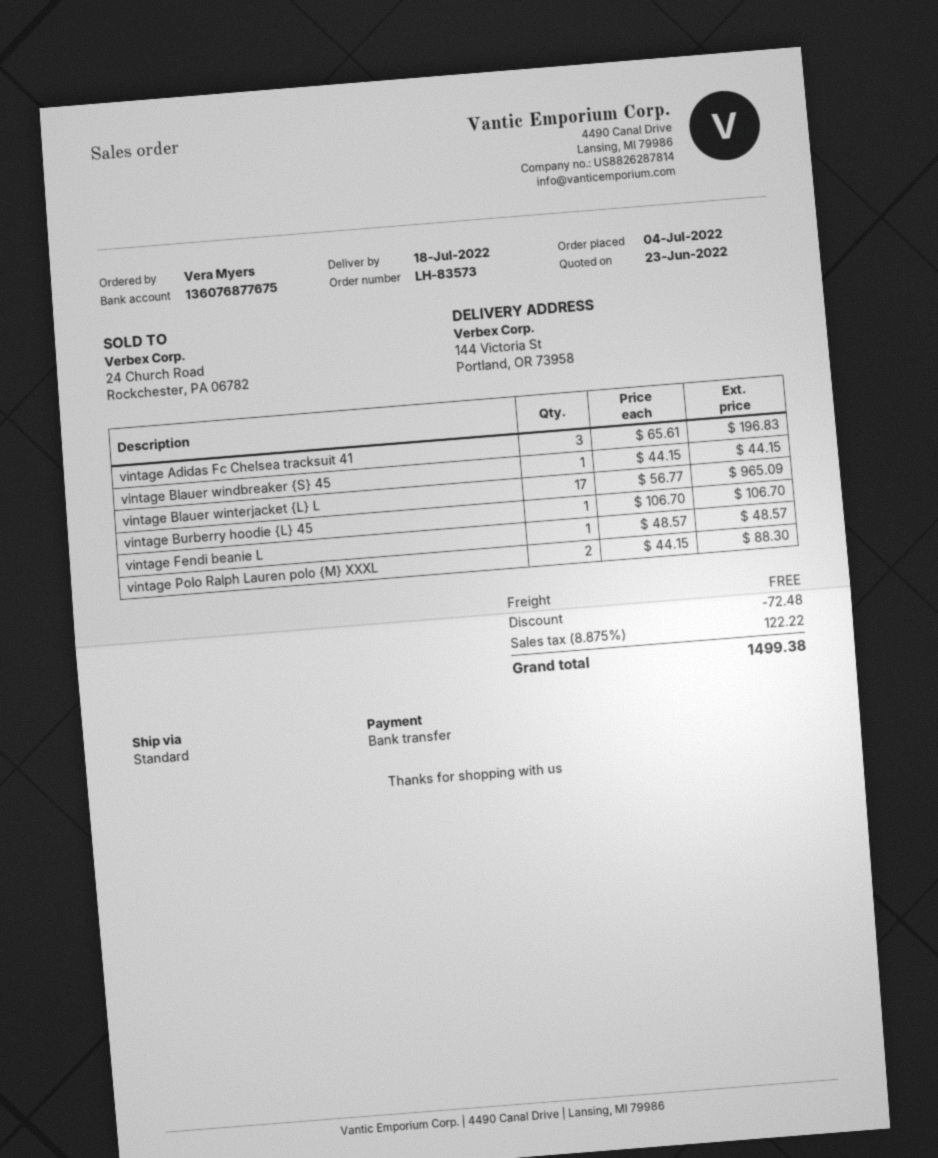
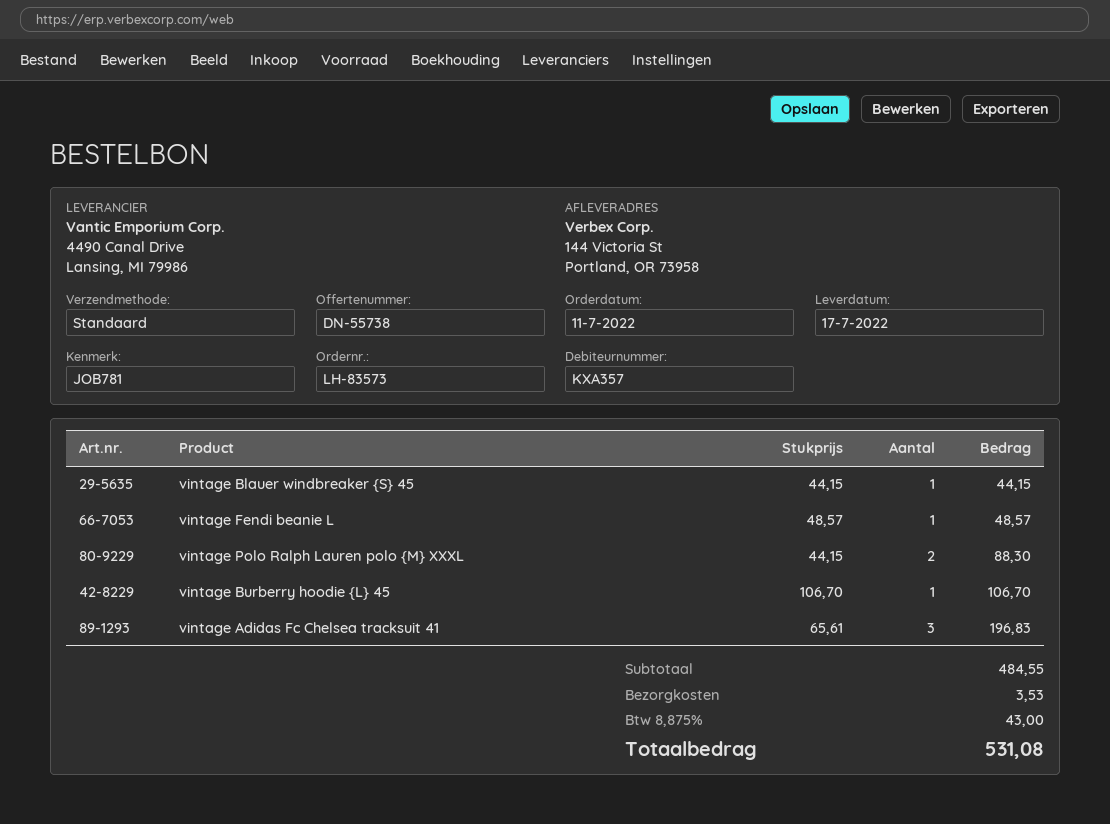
order date: 2022-07-04 -> 2022-07-11
delivery date: 2022-07-18 -> 2022-07-17
vintage Blauer winterjacket {L} L: 17 x 56.77 = 965.09 -> none
discount: 72.48 -> none
shipping: 0.00 -> 3.53
tax: 8.875% = 122.22 -> 8.875% = 43.00
total: 1499.38 -> 531.08

